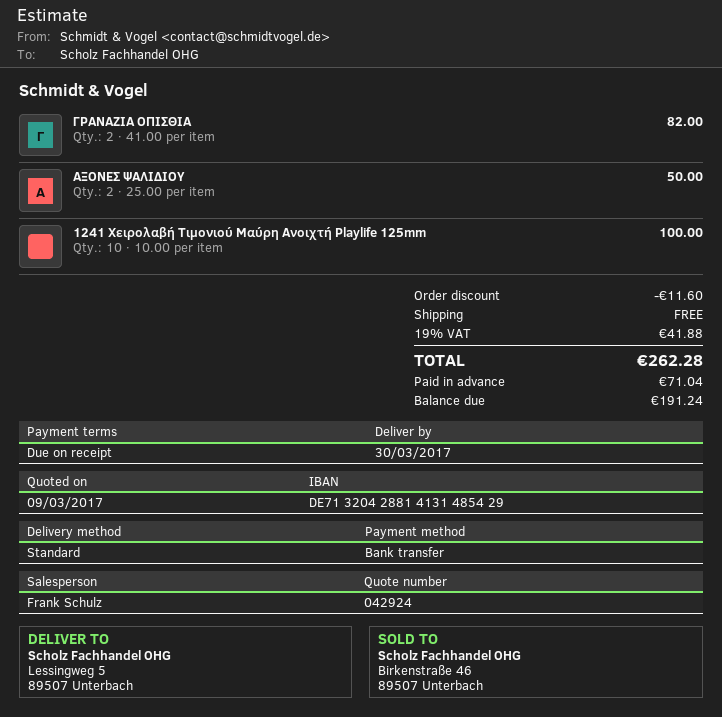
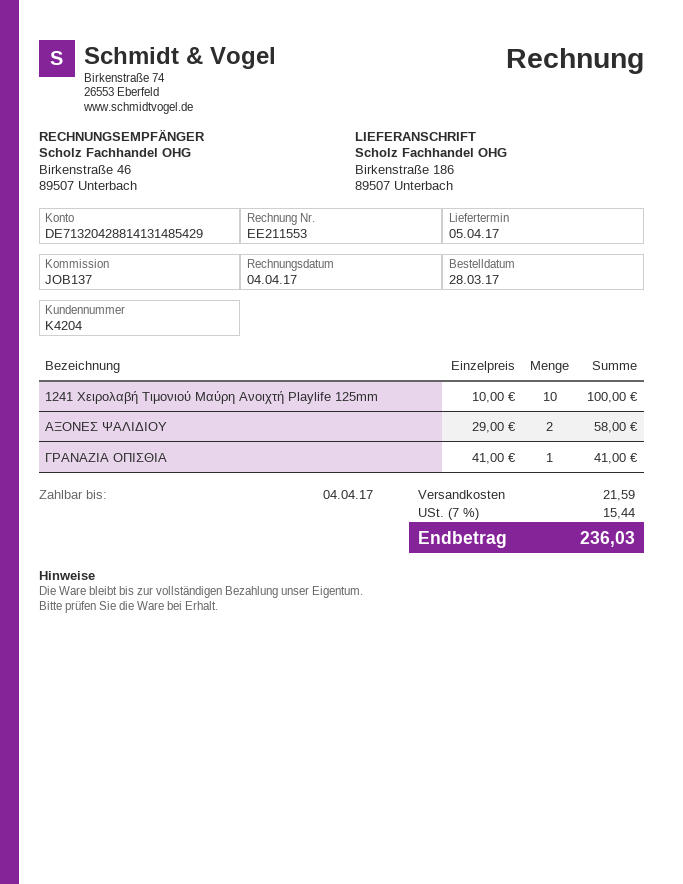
delivery date: 2017-03-30 -> 2017-04-05
ship to: Lessingweg 5, 89507 Unterbach -> Birkenstraße 186, 89507 Unterbach
ΓΡΑΝΑΖΙΑ ΟΠΙΣΘΙΑ: 2 x 41.00 = 82.00 -> 1 x 41.00 = 41.00
ΑΞΟΝΕΣ ΨΑΛΙΔΙΟΥ: 2 x 25.00 = 50.00 -> 2 x 29.00 = 58.00
discount: 11.60 -> none
shipping: 0.00 -> 21.59
tax: 19% = 41.88 -> 7% = 15.44
total: 262.28 -> 236.03

